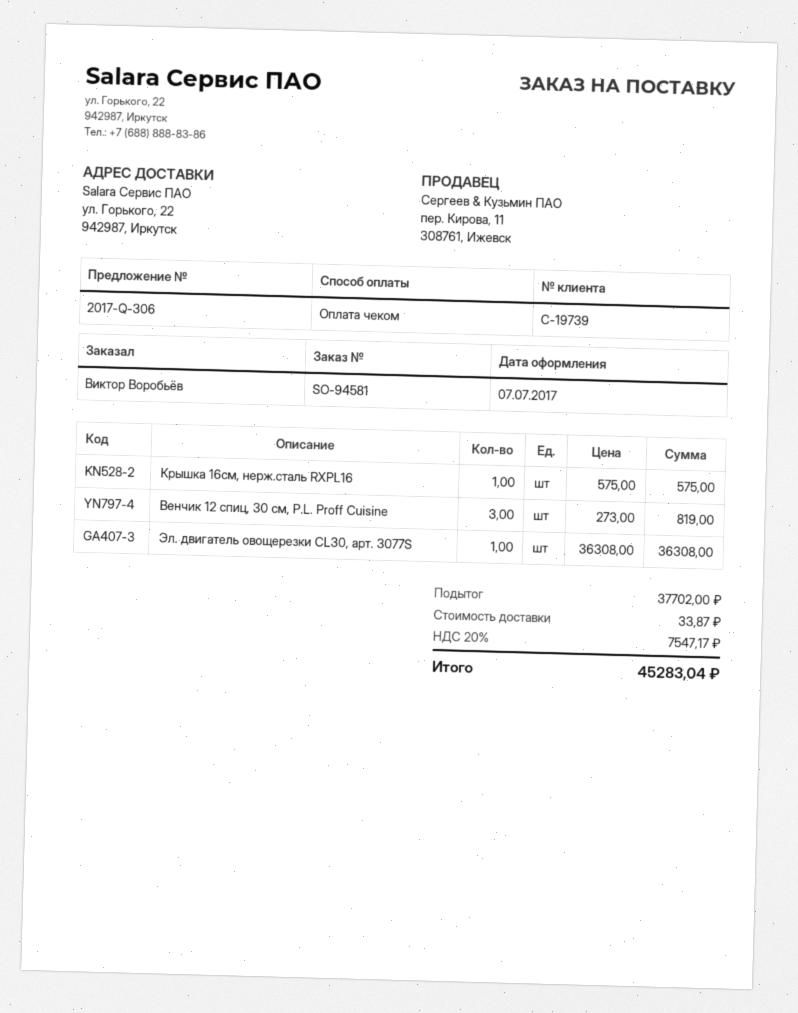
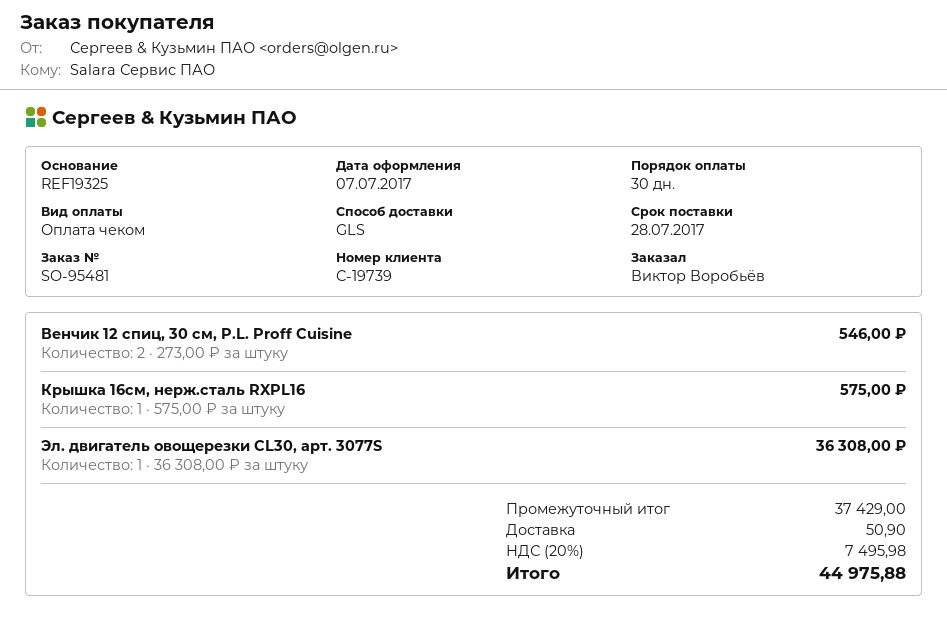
order number: SO-94581 -> SO-95481
Венчик 12 спиц, 30 см, P.L. Proff Cuisine: 3 x 273.00 = 819.00 -> 2 x 273.00 = 546.00
subtotal: 37702.00 -> 37429.00
shipping: 33.87 -> 50.90
tax: 20% = 7547.17 -> 20% = 7495.98
total: 45283.04 -> 44975.88

